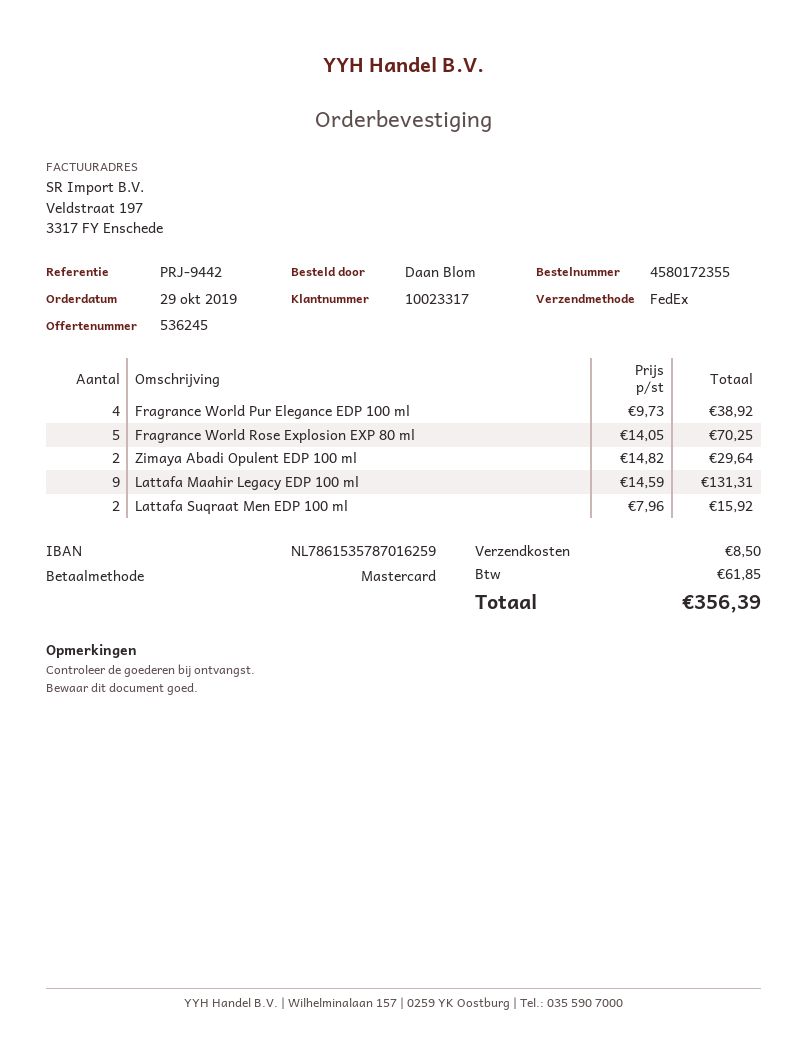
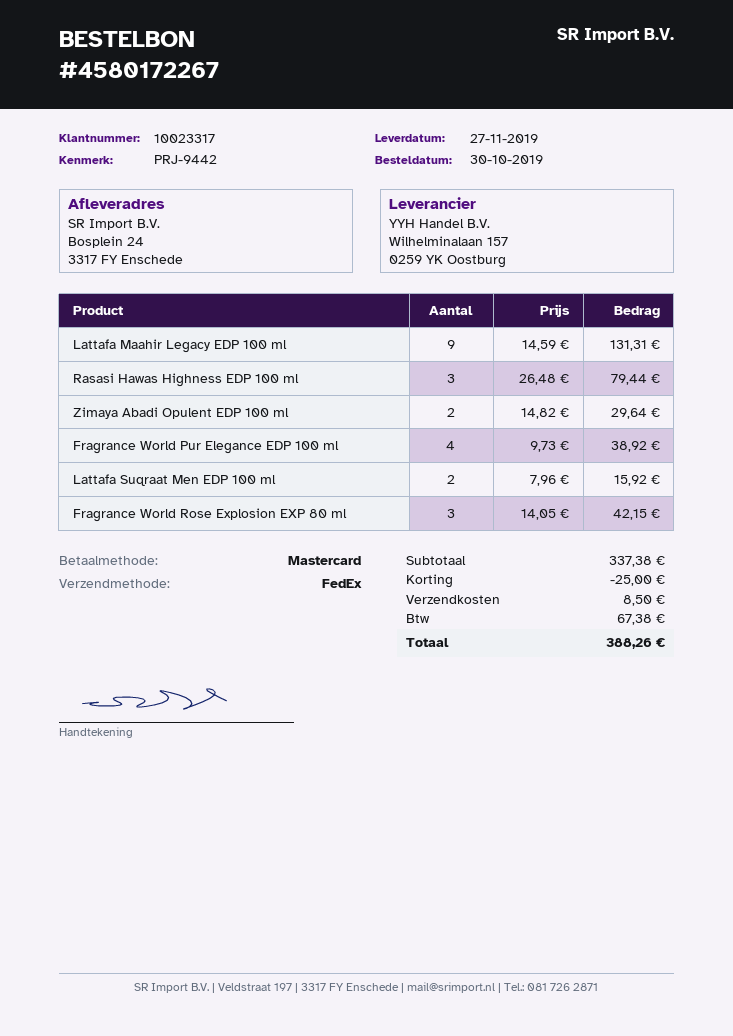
order number: 4580172355 -> 4580172267
order date: 2019-10-29 -> 2019-10-30
Fragrance World Rose Explosion EXP 80 ml: 5 x 14.05 = 70.25 -> 3 x 14.05 = 42.15
Rasasi Hawas Highness EDP 100 ml: none -> 3 x 26.48 = 79.44
discount: none -> 25.00
tax: 61.85 -> 67.38
total: 356.39 -> 388.26

